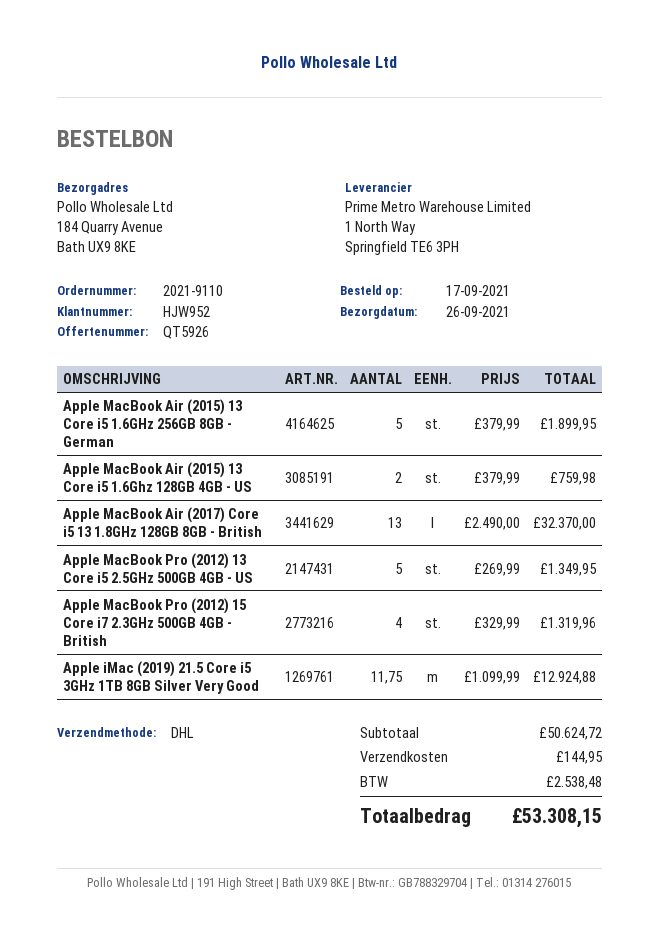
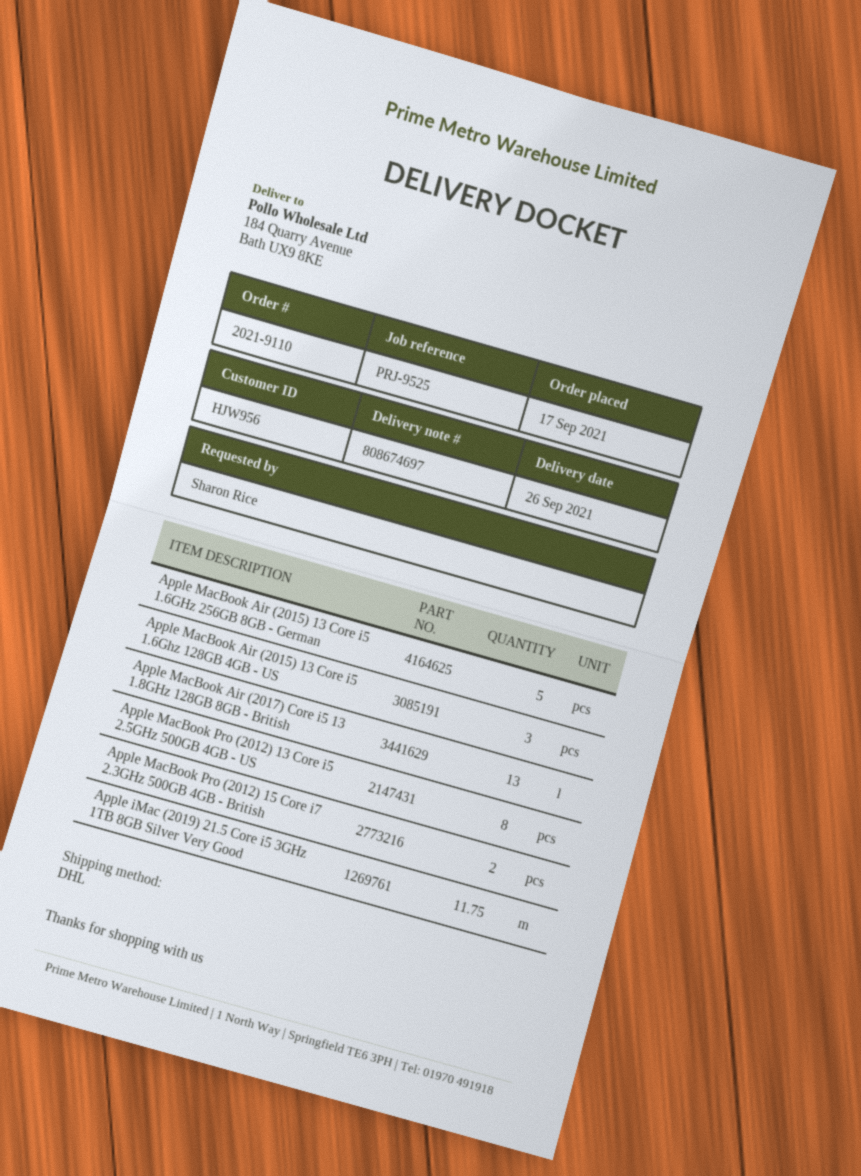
customer number: HJW952 -> HJW956
Apple MacBook Air (2015) 13 Core i5 1.6Ghz 128GB 4GB - US: 2 -> 3
Apple MacBook Pro (2012) 13 Core i5 2.5GHz 500GB 4GB - US: 5 -> 8
Apple MacBook Pro (2012) 15 Core i7 2.3GHz 500GB 4GB - British: 4 -> 2

